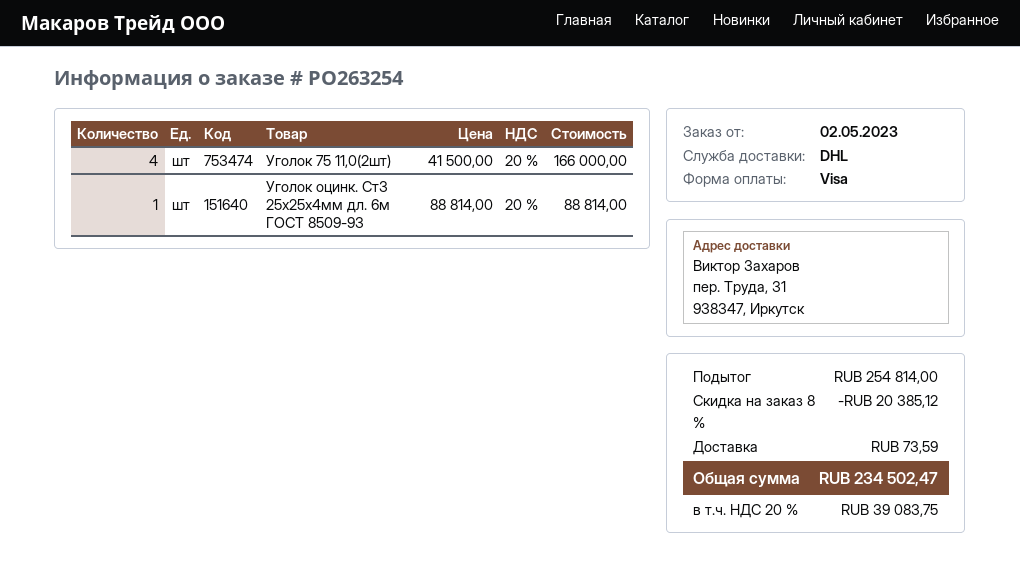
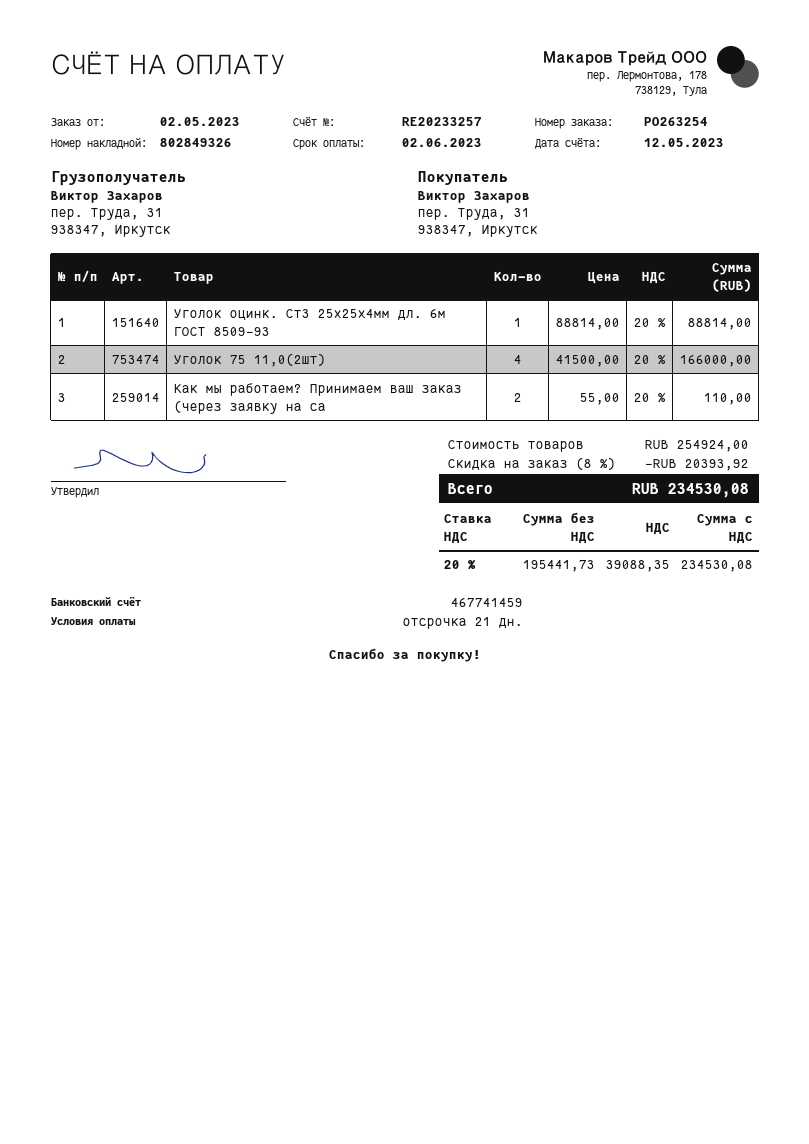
Как мы работаем? Принимаем ваш заказ (через заявку на са: none -> 2 x 55.00 = 110.00
subtotal: 254814.00 -> 254924.00
discount: 8% = 20385.12 -> 8% = 20393.92
shipping: 73.59 -> none
tax: 20% = 39083.75 -> 20% = 39088.35
total: 234502.47 -> 234530.08

